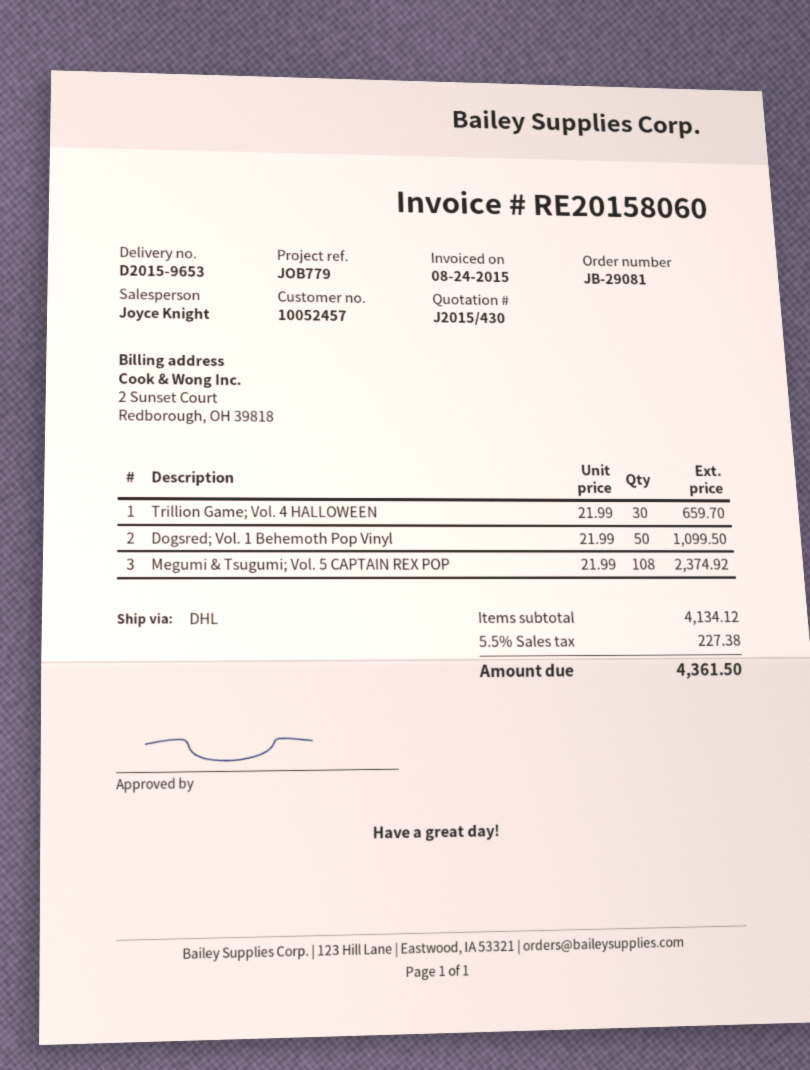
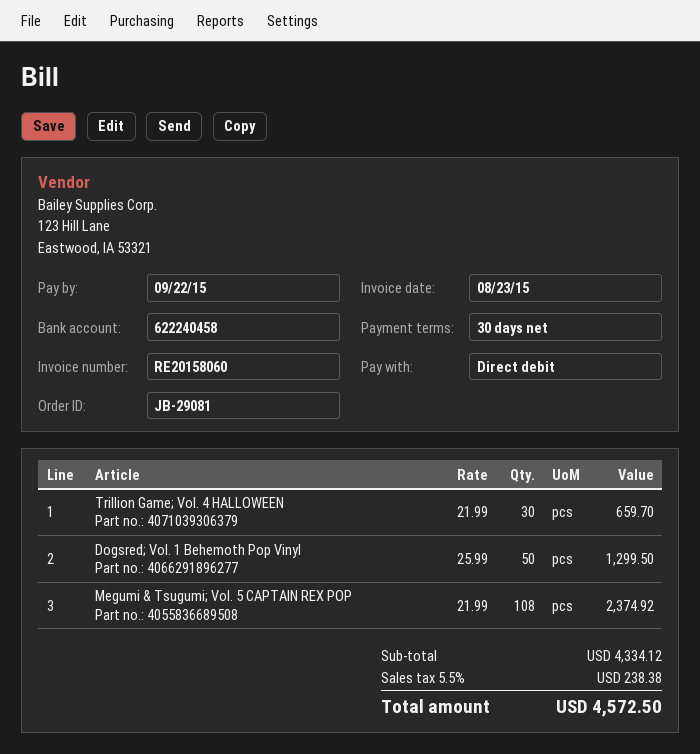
invoice date: 2015-08-24 -> 2015-08-23
Dogsred; Vol. 1 Behemoth Pop Vinyl: 50 x 21.99 = 1099.50 -> 50 x 25.99 = 1299.50
subtotal: 4134.12 -> 4334.12
tax: 5.5% = 227.38 -> 5.5% = 238.38
total: 4361.50 -> 4572.50

